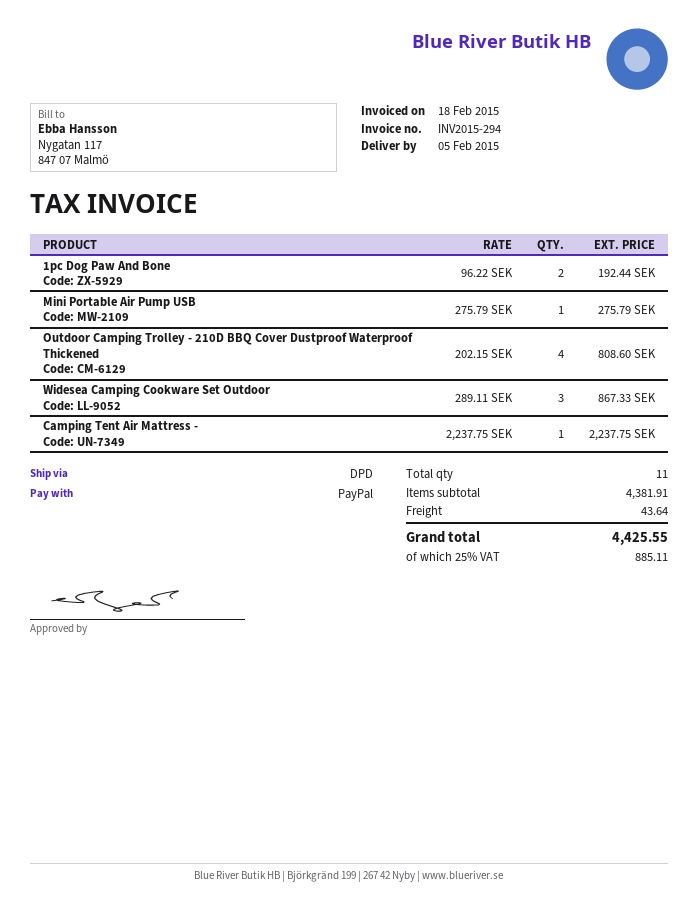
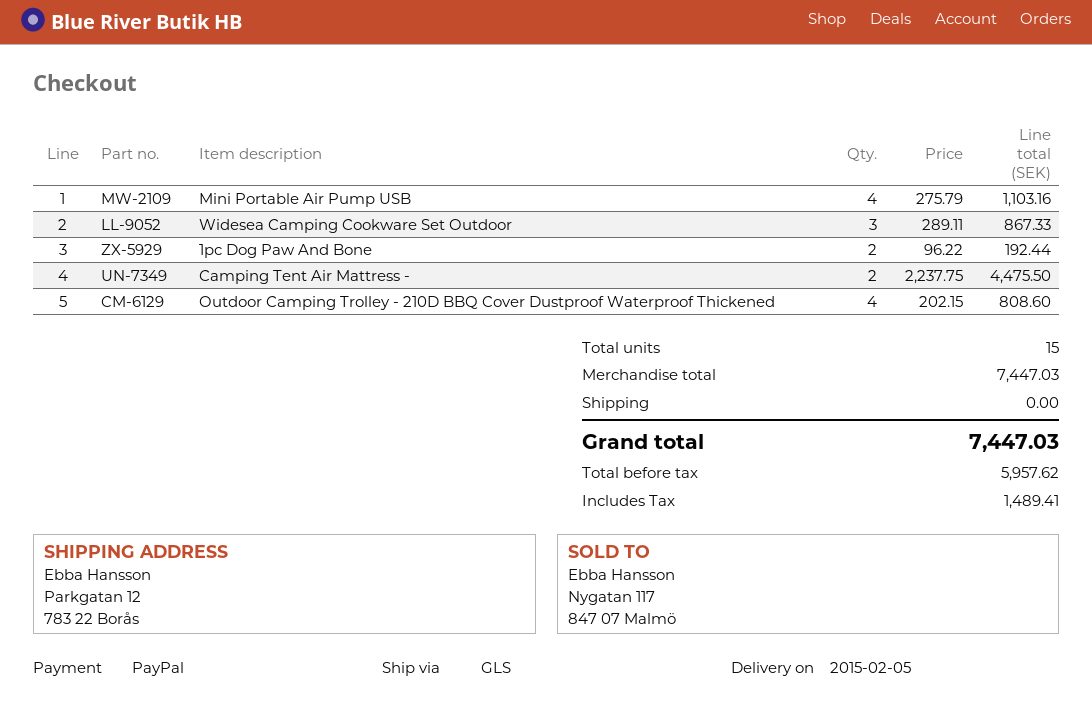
shipping method: DPD -> GLS
Mini Portable Air Pump USB: 1 x 275.79 = 275.79 -> 4 x 275.79 = 1103.16
Camping Tent Air Mattress -: 1 x 2237.75 = 2237.75 -> 2 x 2237.75 = 4475.50
total quantity: 11 -> 15
subtotal: 4381.91 -> 7447.03
shipping: 43.64 -> 0.00
tax: 885.11 -> 1489.41
total: 4425.55 -> 7447.03

